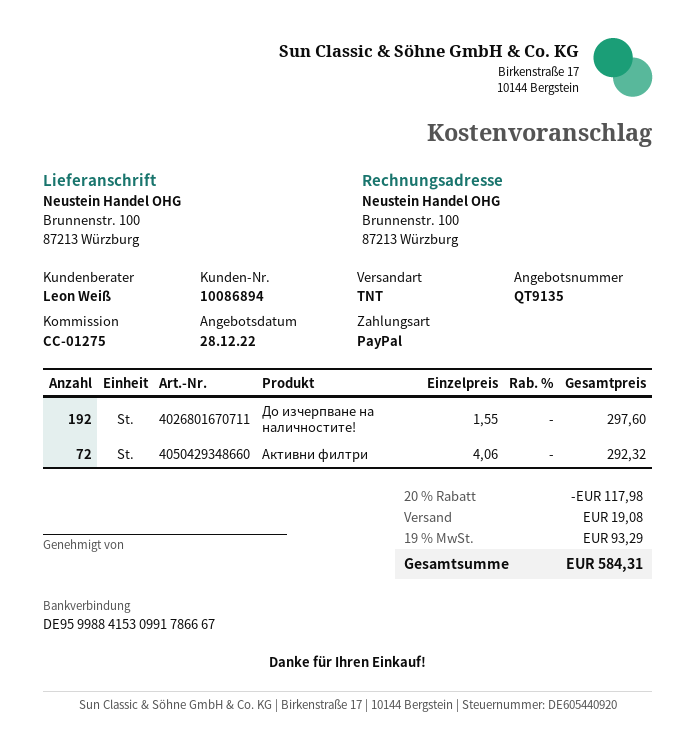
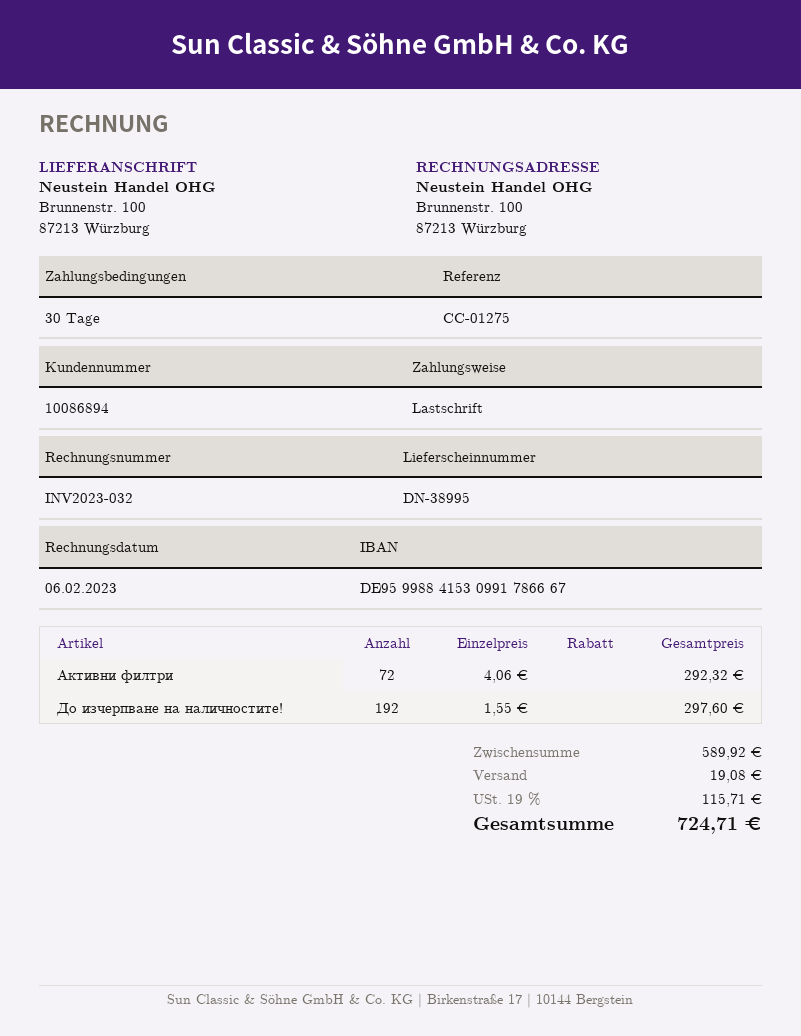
payment method: PayPal -> direct debit
discount: 20% = 117.98 -> none
tax: 19% = 93.29 -> 19% = 115.71
total: 584.31 -> 724.71

